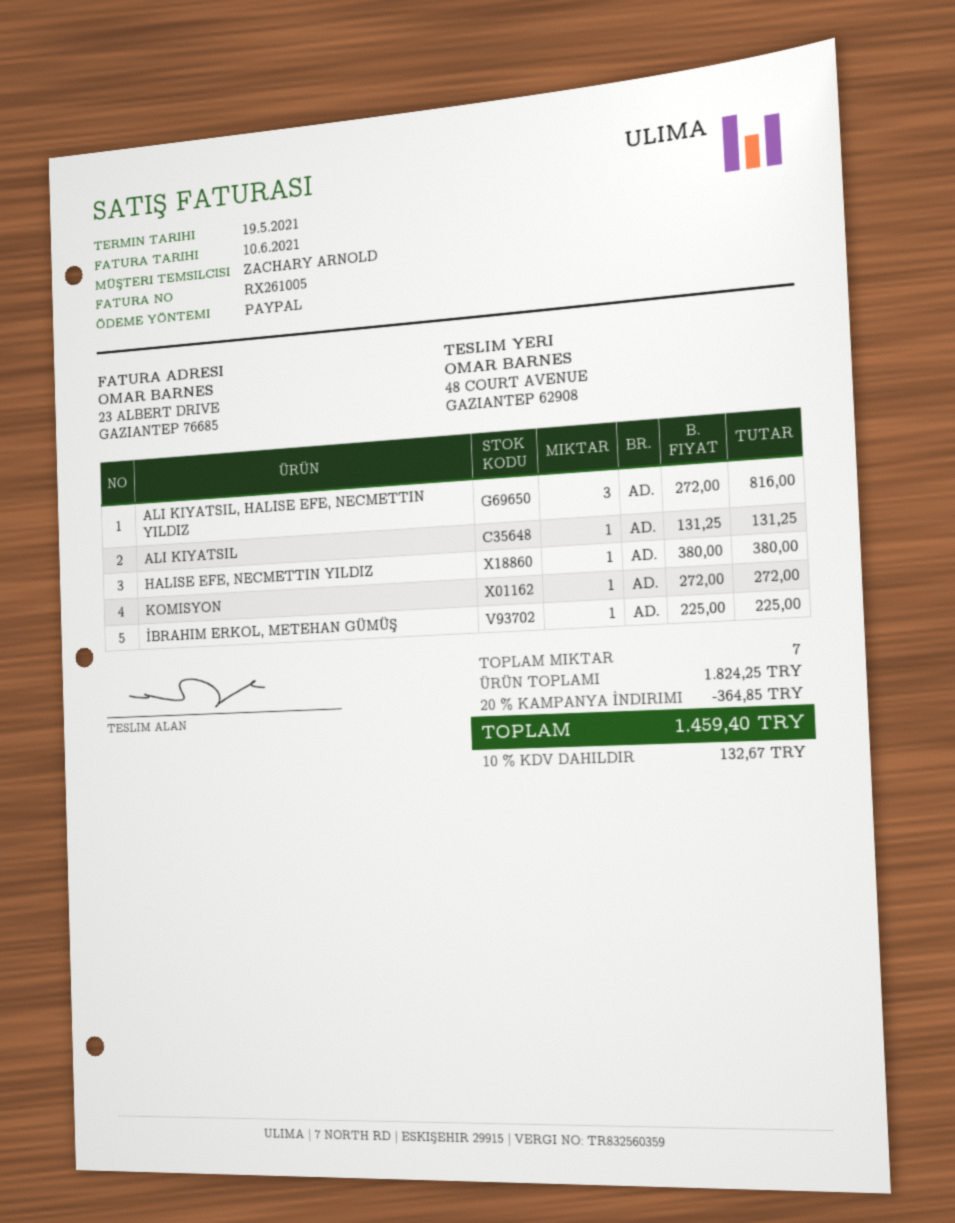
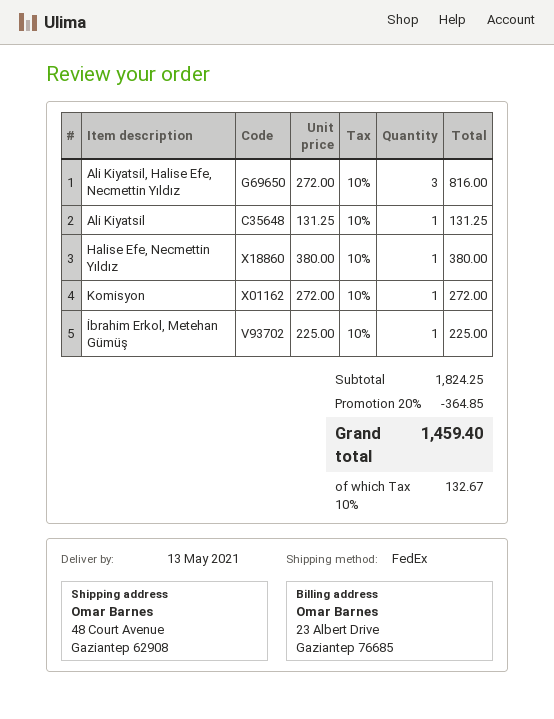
delivery date: 2021-05-19 -> 2021-05-13

